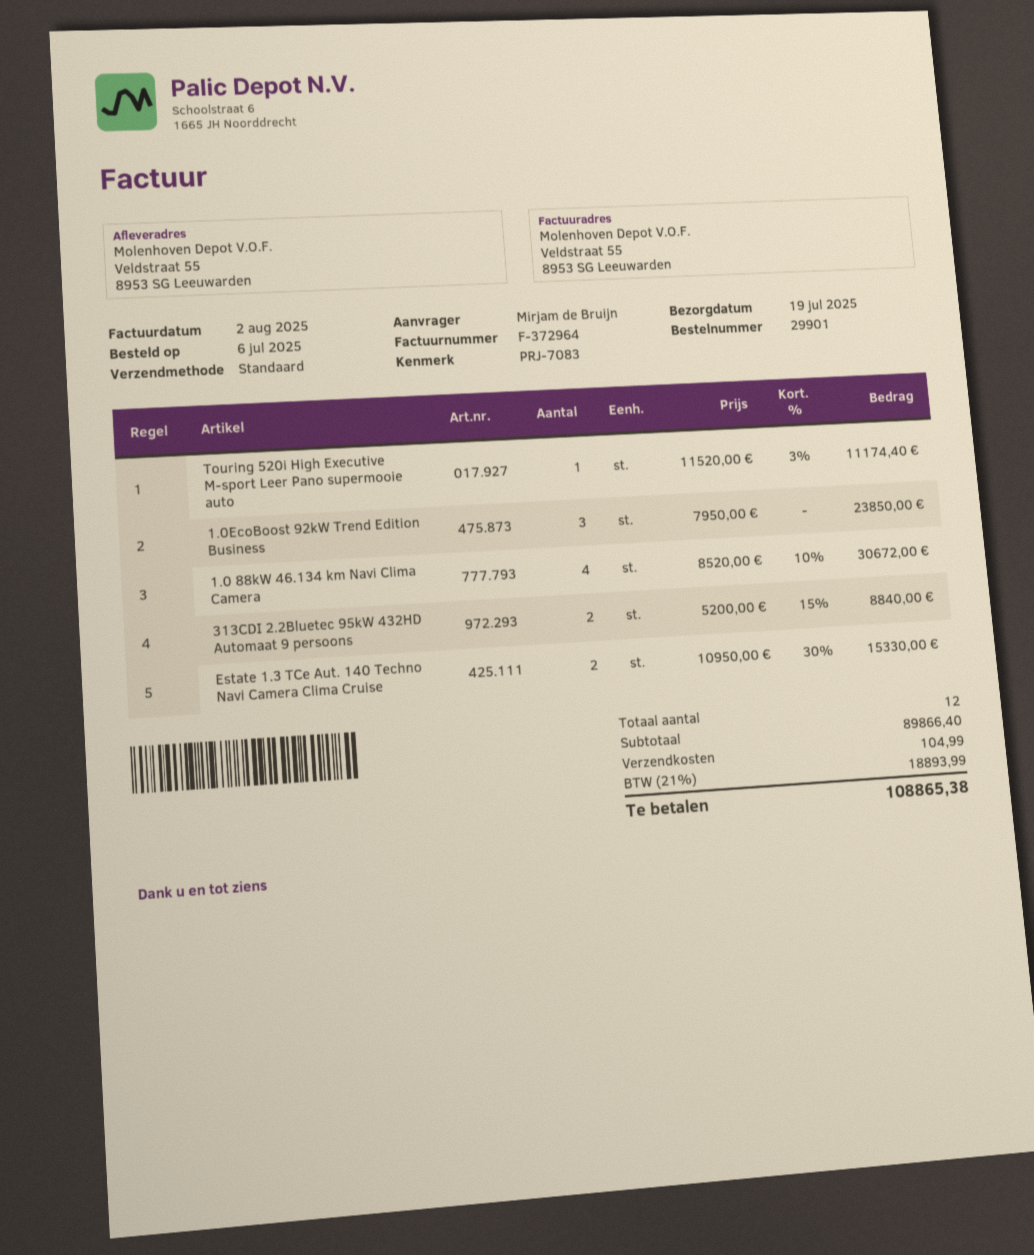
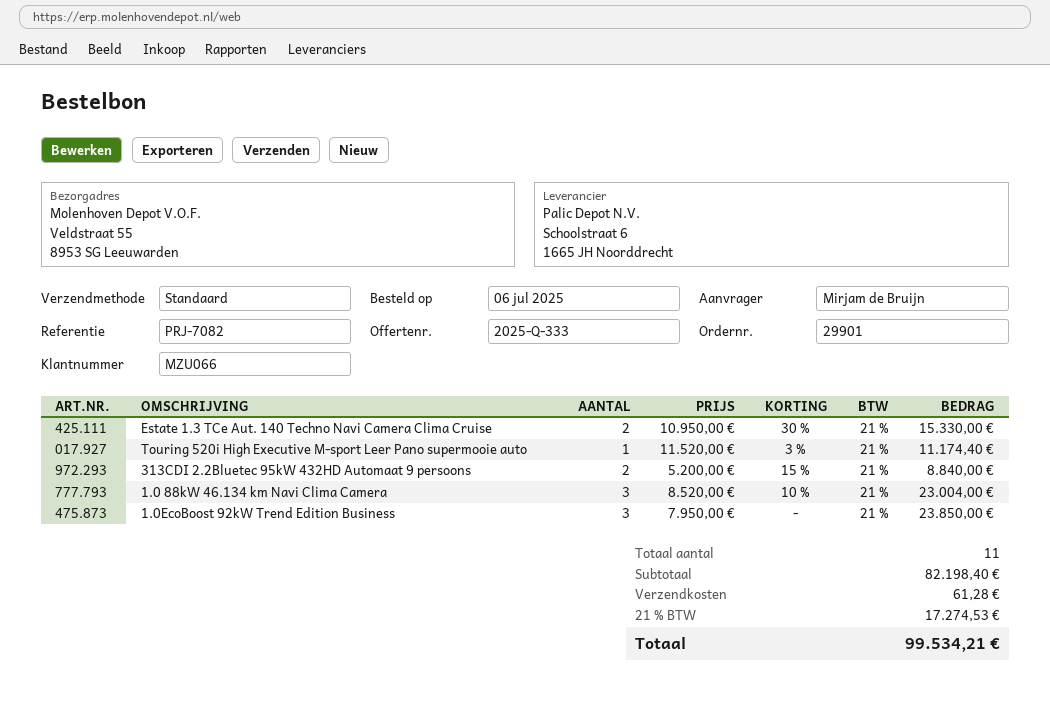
reference: PRJ-7083 -> PRJ-7082
1.0 88kW 46.134 km Navi Clima Camera: 4 x 8520.00 - 10% = 30672.00 -> 3 x 8520.00 - 10% = 23004.00
total quantity: 12 -> 11
subtotal: 89866.40 -> 82198.40
shipping: 104.99 -> 61.28
tax: 21% = 18893.99 -> 21% = 17274.53
total: 108865.38 -> 99534.21

